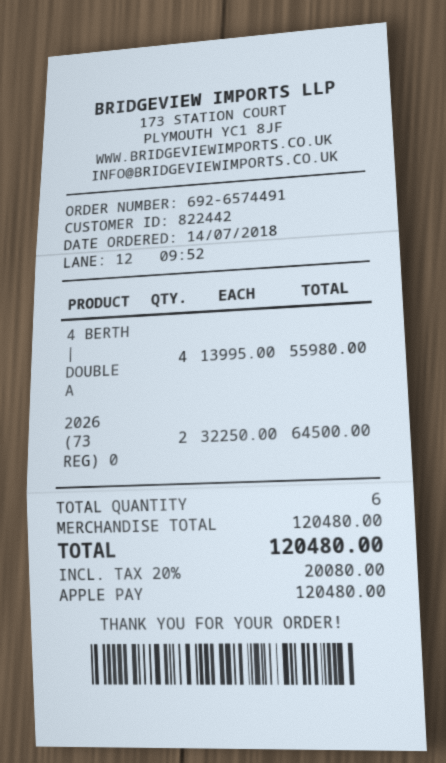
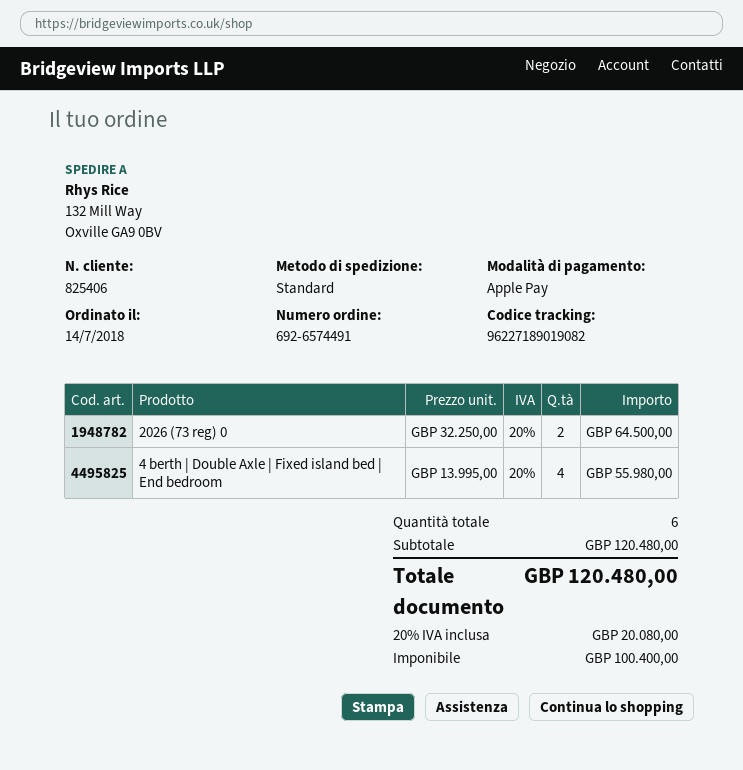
customer number: 822442 -> 825406

